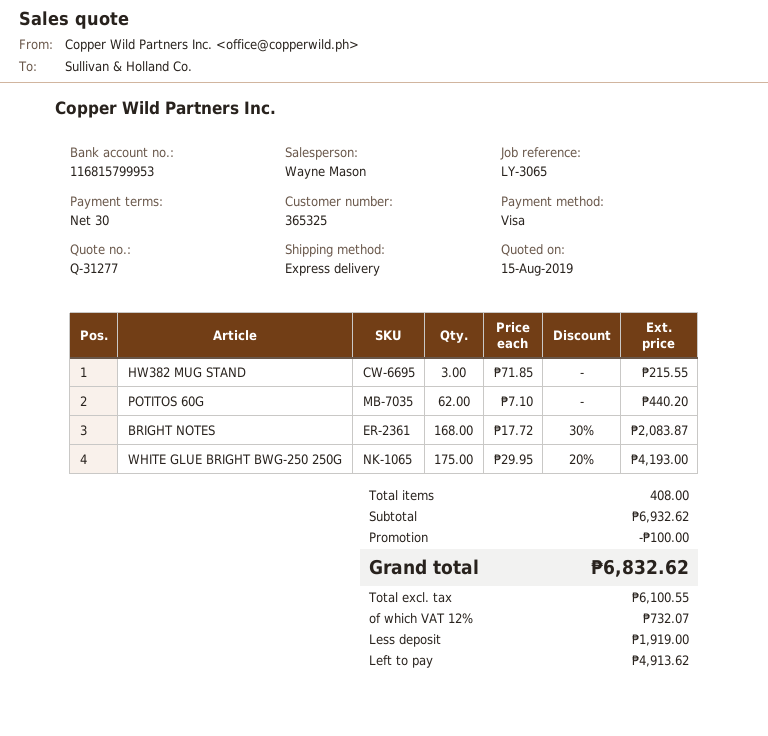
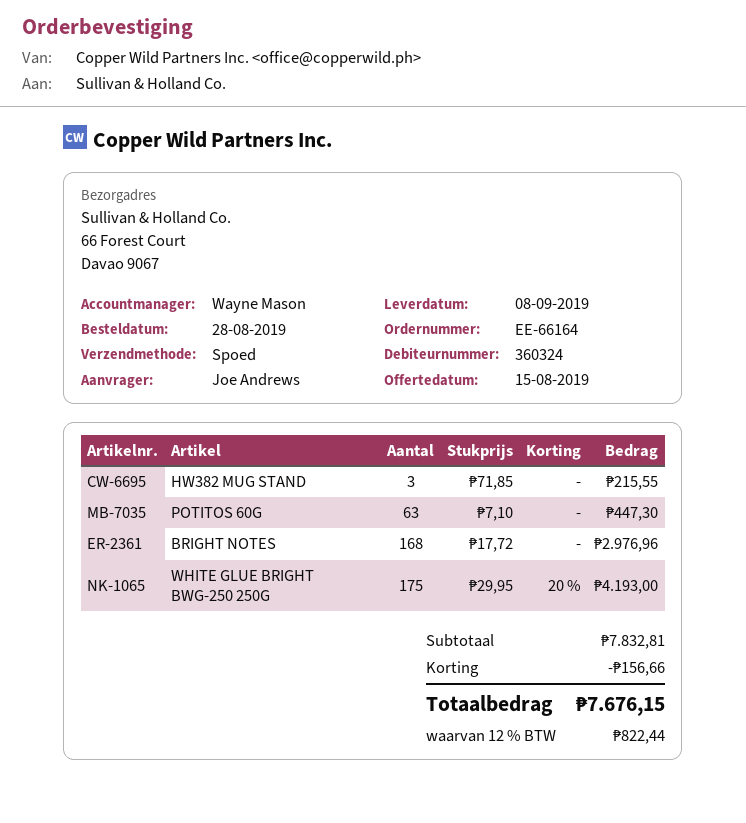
customer number: 365325 -> 360324
POTITOS 60G: 62 x 7.10 = 440.20 -> 63 x 7.10 = 447.30
BRIGHT NOTES: 168 x 17.72 - 30% = 2083.87 -> 168 x 17.72 = 2976.96
subtotal: 6932.62 -> 7832.81
discount: 100.00 -> 156.66
tax: 12% = 732.07 -> 12% = 822.44
total: 6832.62 -> 7676.15

